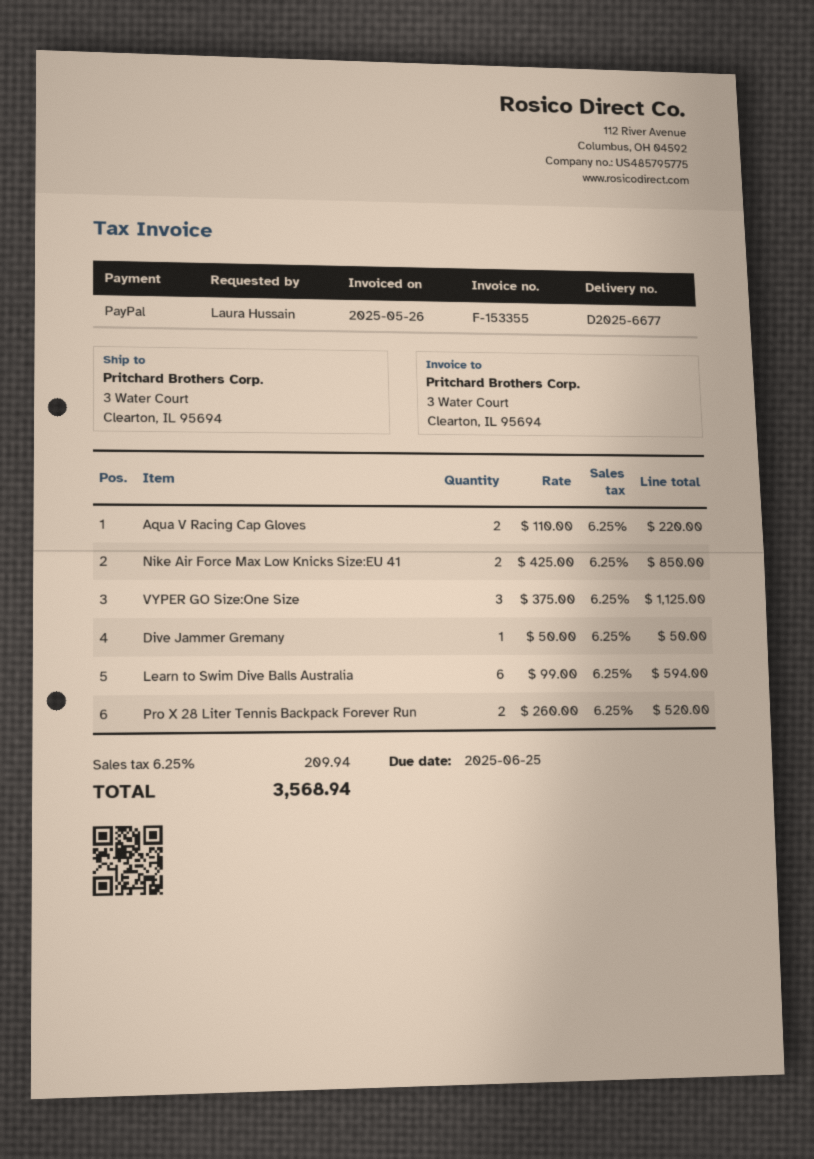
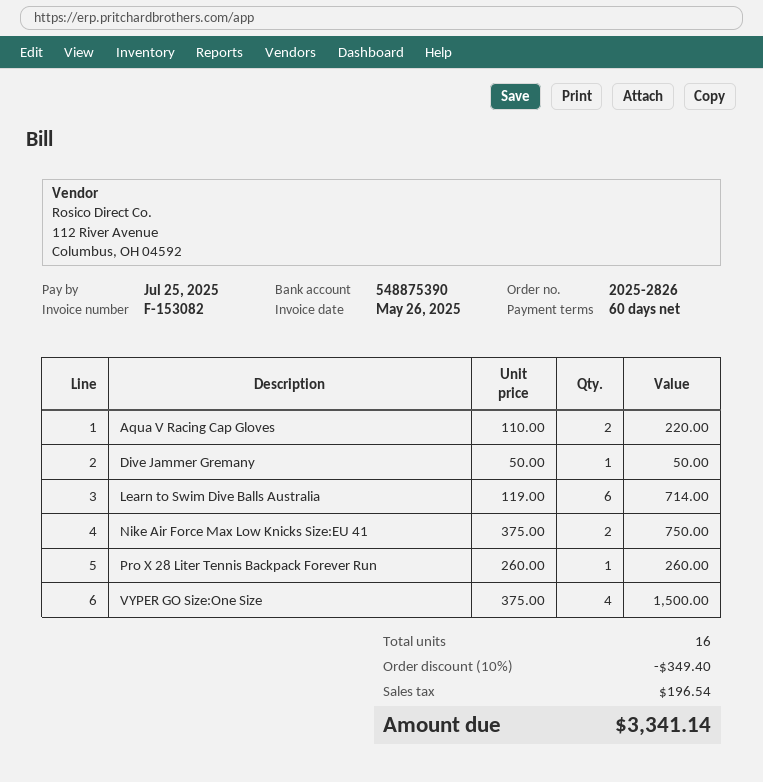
invoice number: F-153355 -> F-153082
due date: 2025-06-25 -> 2025-07-25
Nike Air Force Max Low Knicks Size:EU 41: 2 x 425.00 = 850.00 -> 2 x 375.00 = 750.00
VYPER GO Size:One Size: 3 x 375.00 = 1125.00 -> 4 x 375.00 = 1500.00
Learn to Swim Dive Balls Australia: 6 x 99.00 = 594.00 -> 6 x 119.00 = 714.00
Pro X 28 Liter Tennis Backpack Forever Run: 2 x 260.00 = 520.00 -> 1 x 260.00 = 260.00
discount: none -> 10% = 349.40
tax: 209.94 -> 196.54
total: 3568.94 -> 3341.14

